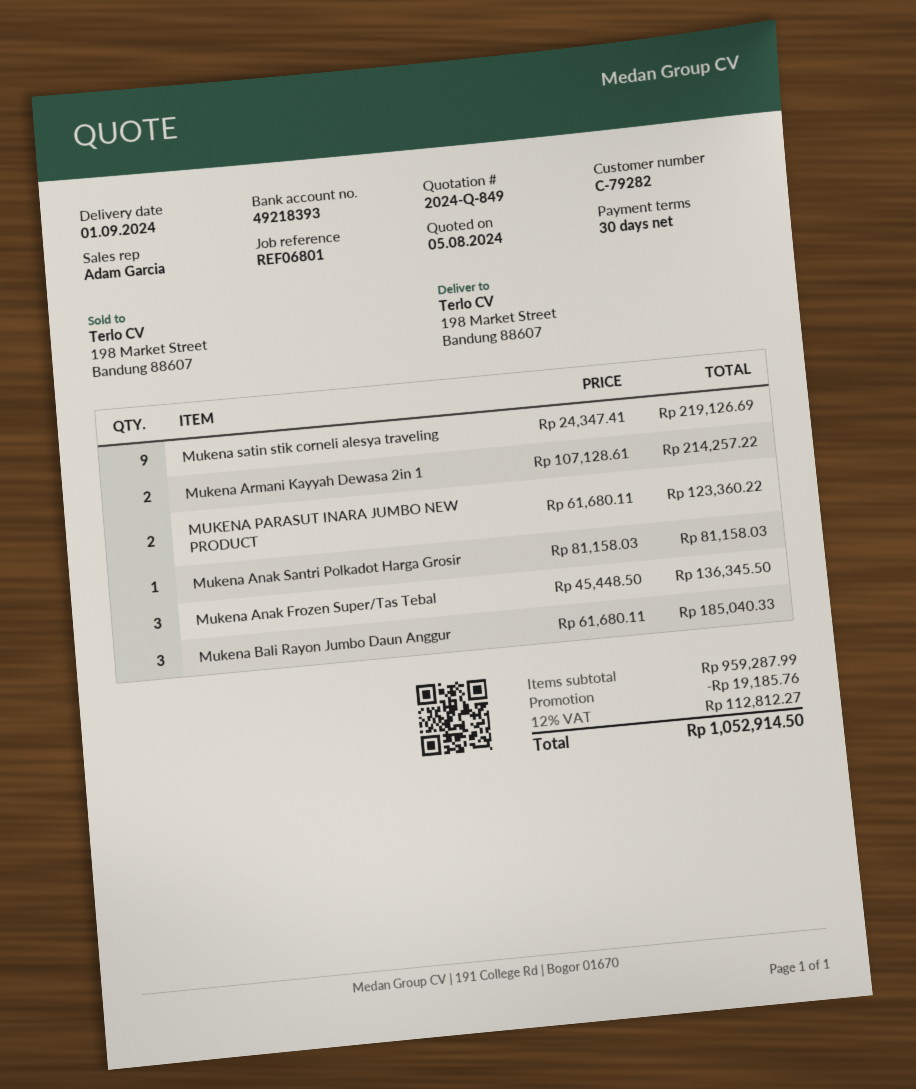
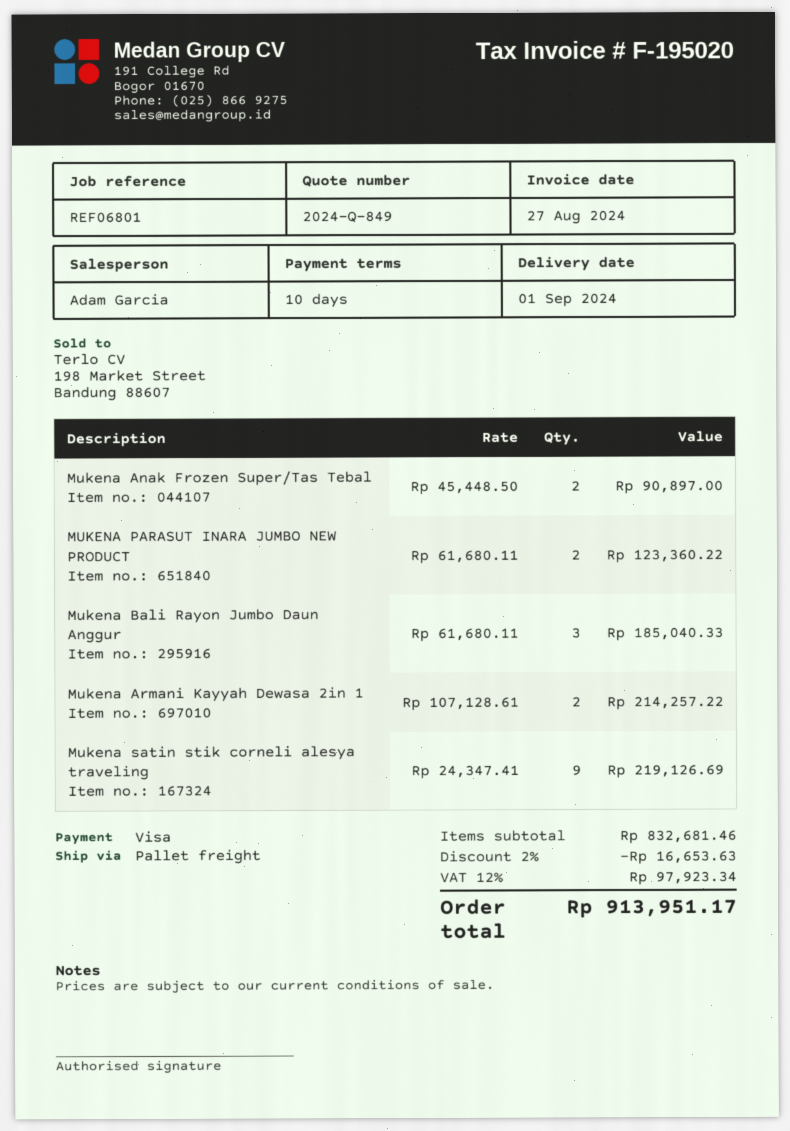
payment terms: 30 days -> 10 days
Mukena Anak Santri Polkadot Harga Grosir: 1 x 81158.03 = 81158.03 -> none
Mukena Anak Frozen Super/Tas Tebal: 3 x 45448.50 = 136345.50 -> 2 x 45448.50 = 90897.00
subtotal: 959287.99 -> 832681.46
discount: 19185.76 -> 16653.63
tax: 12% = 112812.27 -> 12% = 97923.34
total: 1052914.50 -> 913951.17

